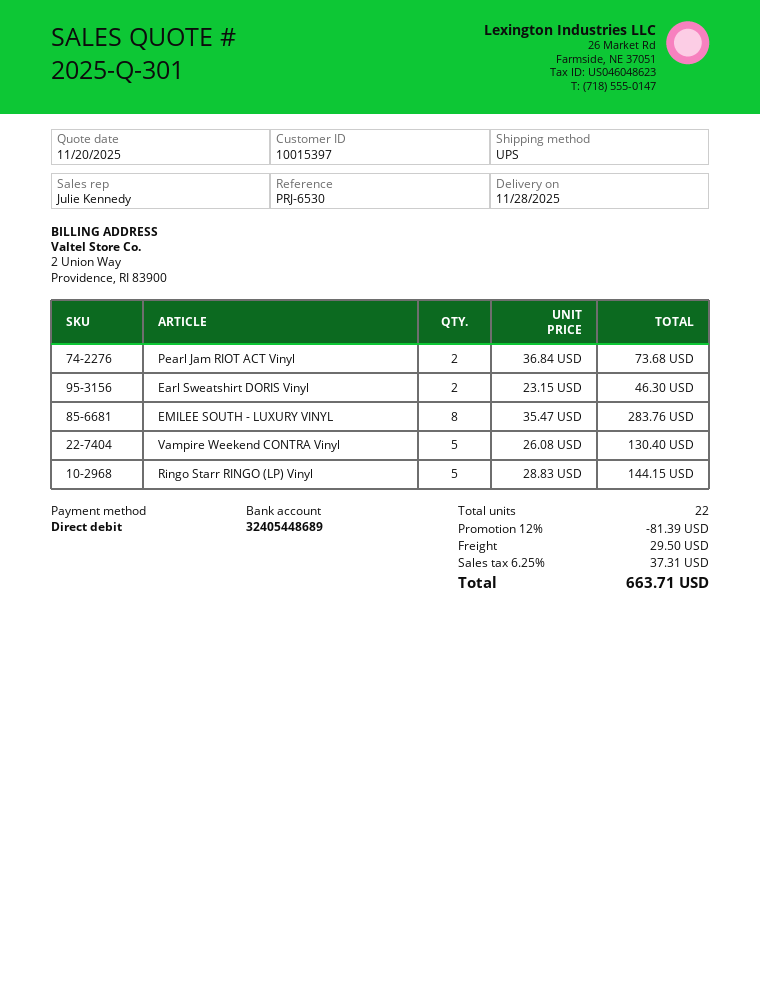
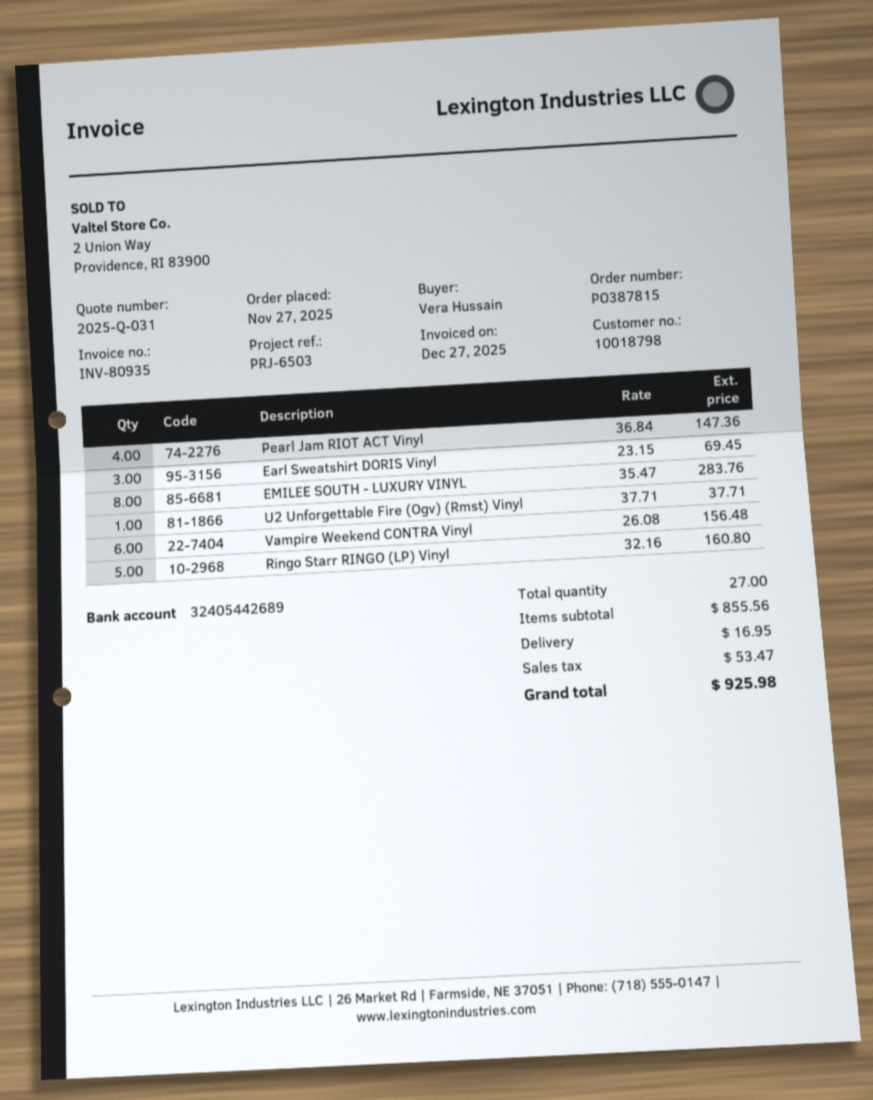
quote number: 2025-Q-301 -> 2025-Q-031
customer number: 10015397 -> 10018798
reference: PRJ-6530 -> PRJ-6503
bank account: 32405448689 -> 32405442689
Pearl Jam RIOT ACT Vinyl: 2 x 36.84 = 73.68 -> 4 x 36.84 = 147.36
Earl Sweatshirt DORIS Vinyl: 2 x 23.15 = 46.30 -> 3 x 23.15 = 69.45
Vampire Weekend CONTRA Vinyl: 5 x 26.08 = 130.40 -> 6 x 26.08 = 156.48
Ringo Starr RINGO (LP) Vinyl: 5 x 28.83 = 144.15 -> 5 x 32.16 = 160.80
U2 Unforgettable Fire (Ogv) (Rmst) Vinyl: none -> 1 x 37.71 = 37.71
total quantity: 22 -> 27
discount: 12% = 81.39 -> none
shipping: 29.50 -> 16.95
tax: 37.31 -> 53.47
total: 663.71 -> 925.98

